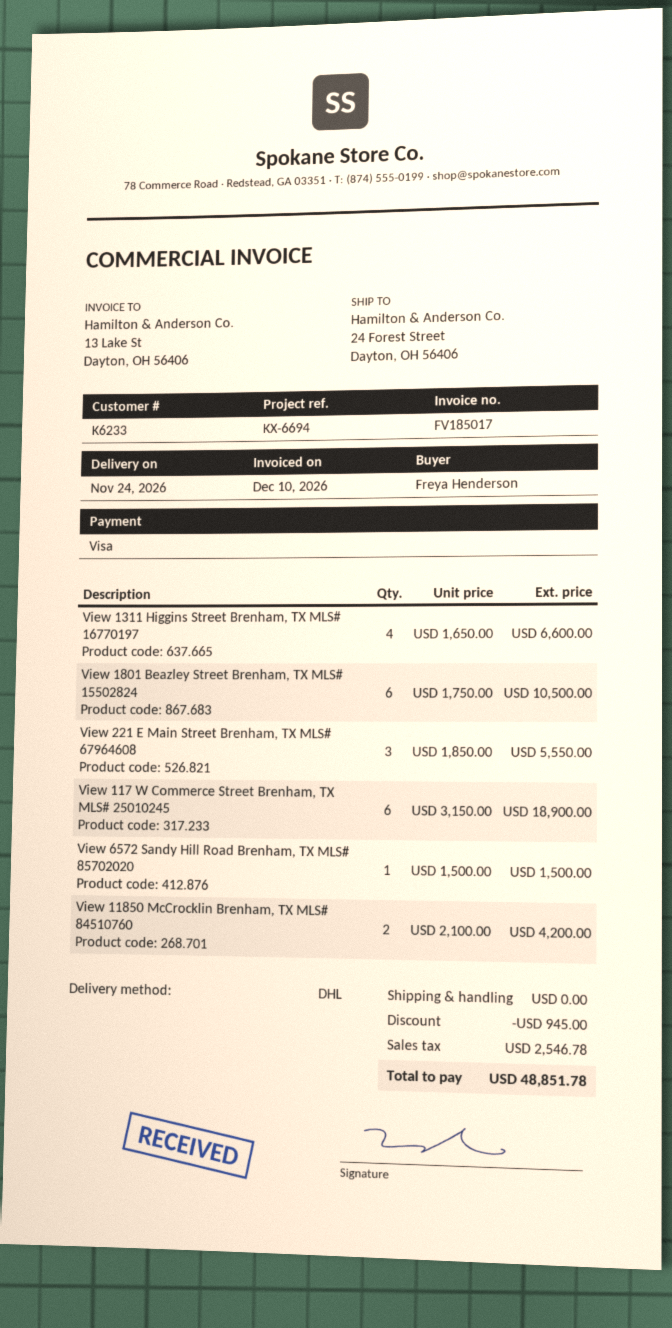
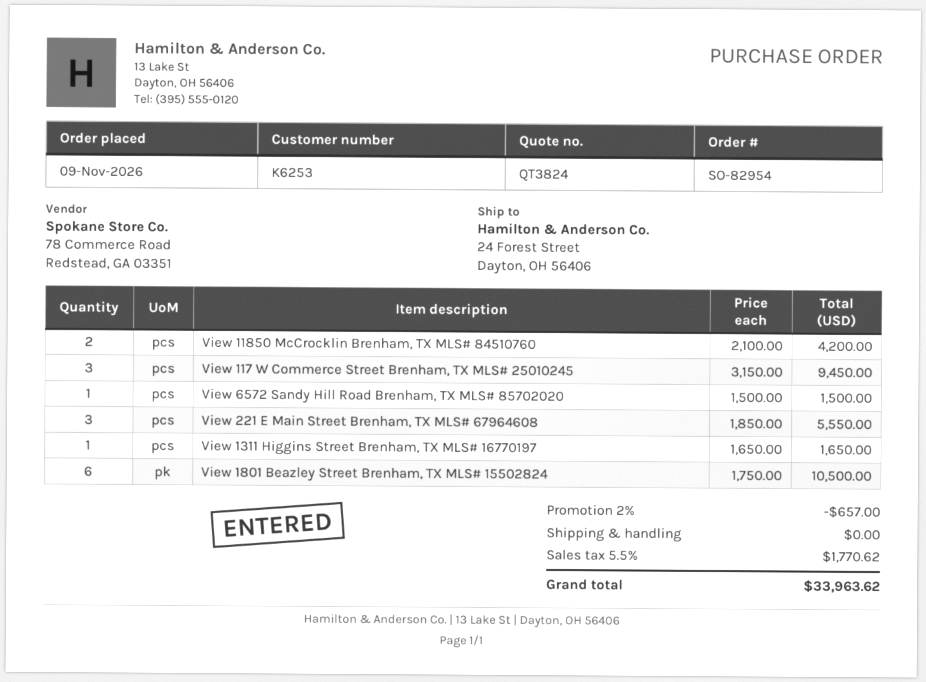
customer number: K6233 -> K6253
View 1311 Higgins Street Brenham, TX MLS# 16770197: 4 x 1650.00 = 6600.00 -> 1 x 1650.00 = 1650.00
View 117 W Commerce Street Brenham, TX MLS# 25010245: 6 x 3150.00 = 18900.00 -> 3 x 3150.00 = 9450.00
discount: 945.00 -> 657.00
tax: 2546.78 -> 1770.62
total: 48851.78 -> 33963.62

